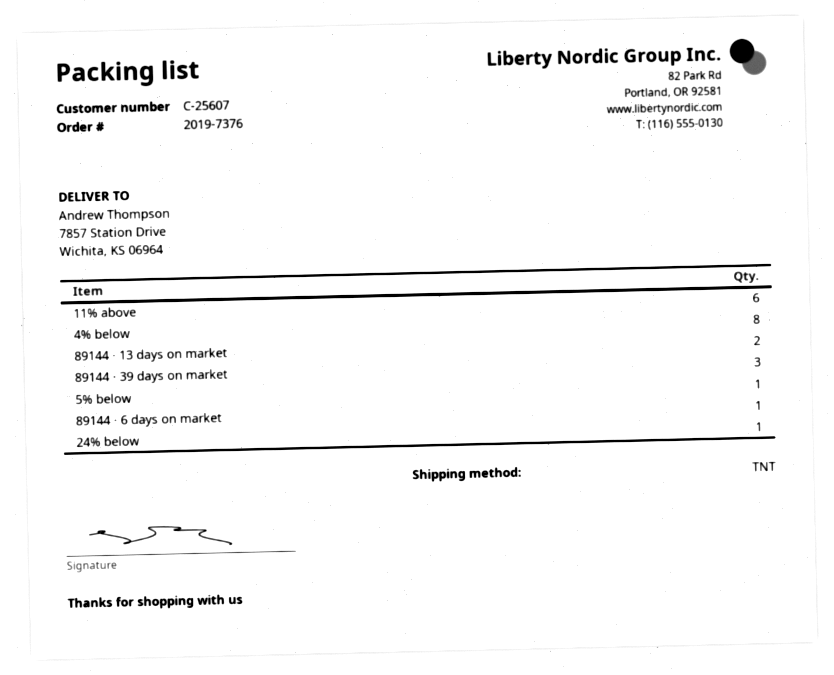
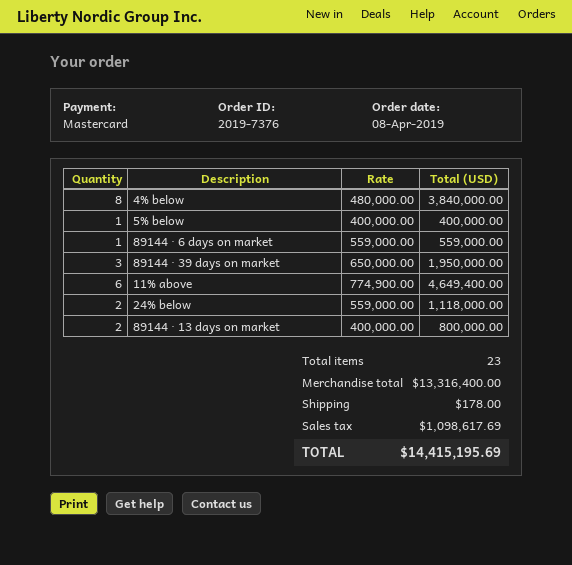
24% below: 1 -> 2

